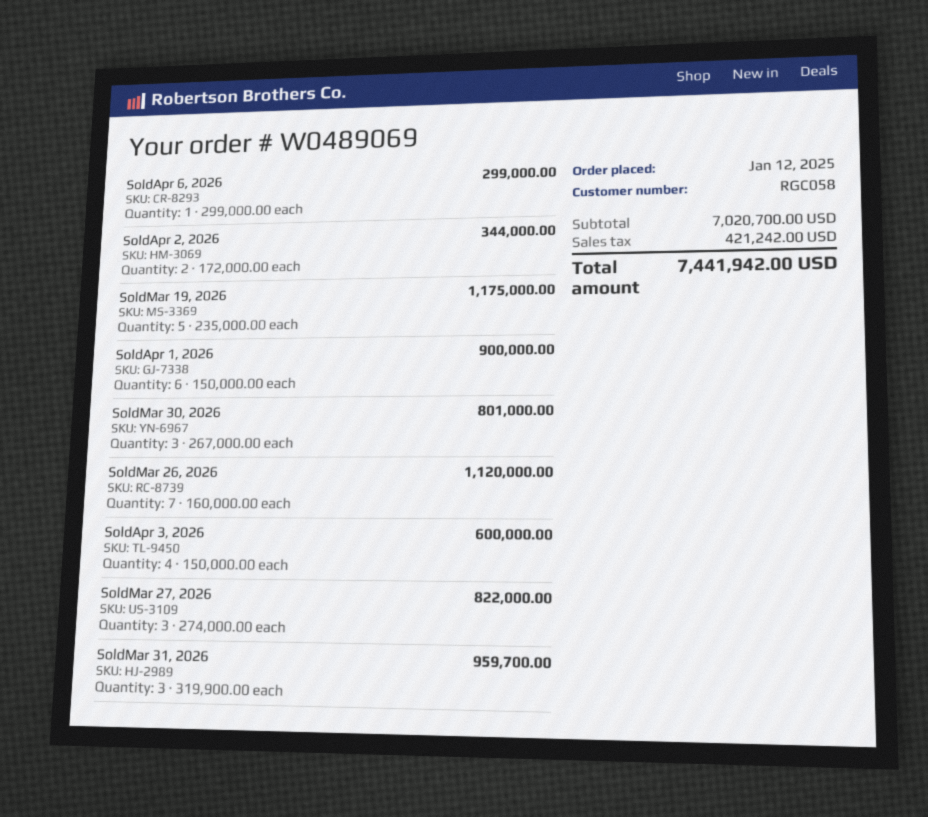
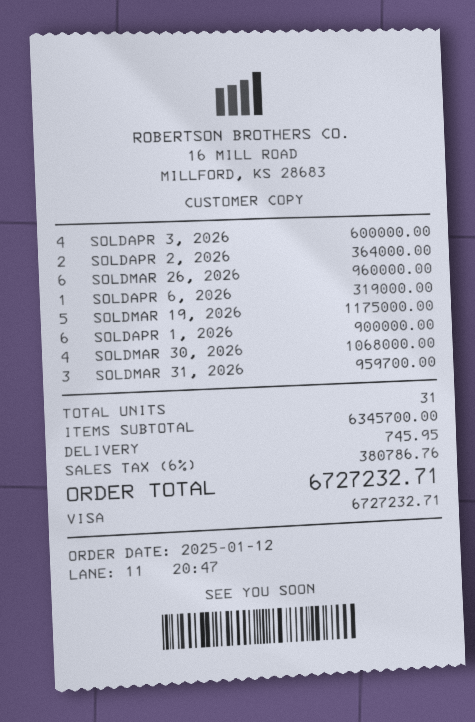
SoldApr 6, 2026: 1 for 299000.00 -> 1 for 319000.00
SoldApr 2, 2026: 2 for 344000.00 -> 2 for 364000.00
SoldMar 30, 2026: 3 for 801000.00 -> 4 for 1068000.00
SoldMar 26, 2026: 7 for 1120000.00 -> 6 for 960000.00
SoldMar 27, 2026: 3 for 822000.00 -> none
subtotal: 7020700.00 -> 6345700.00
shipping: none -> 745.95
tax: 421242.00 -> 380786.76
total: 7441942.00 -> 6727232.71

